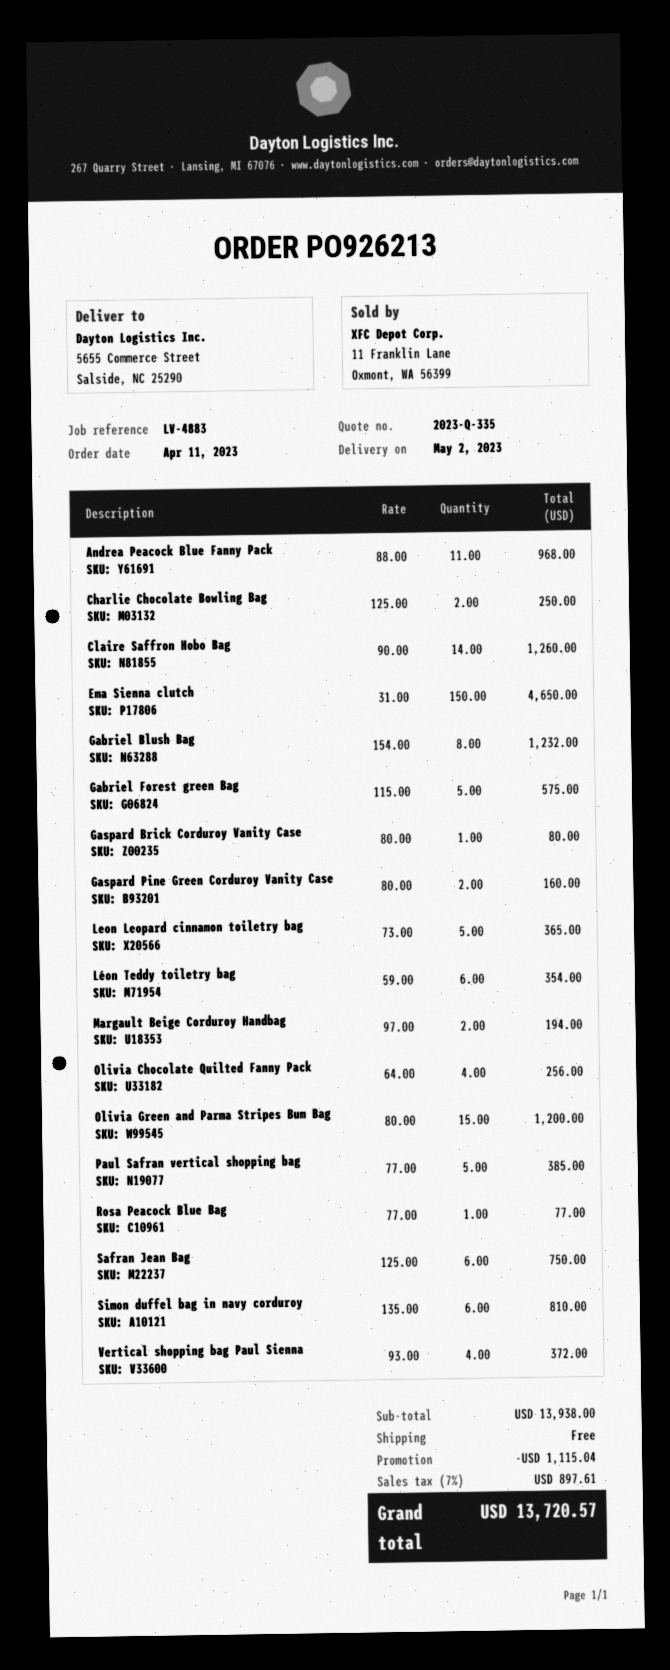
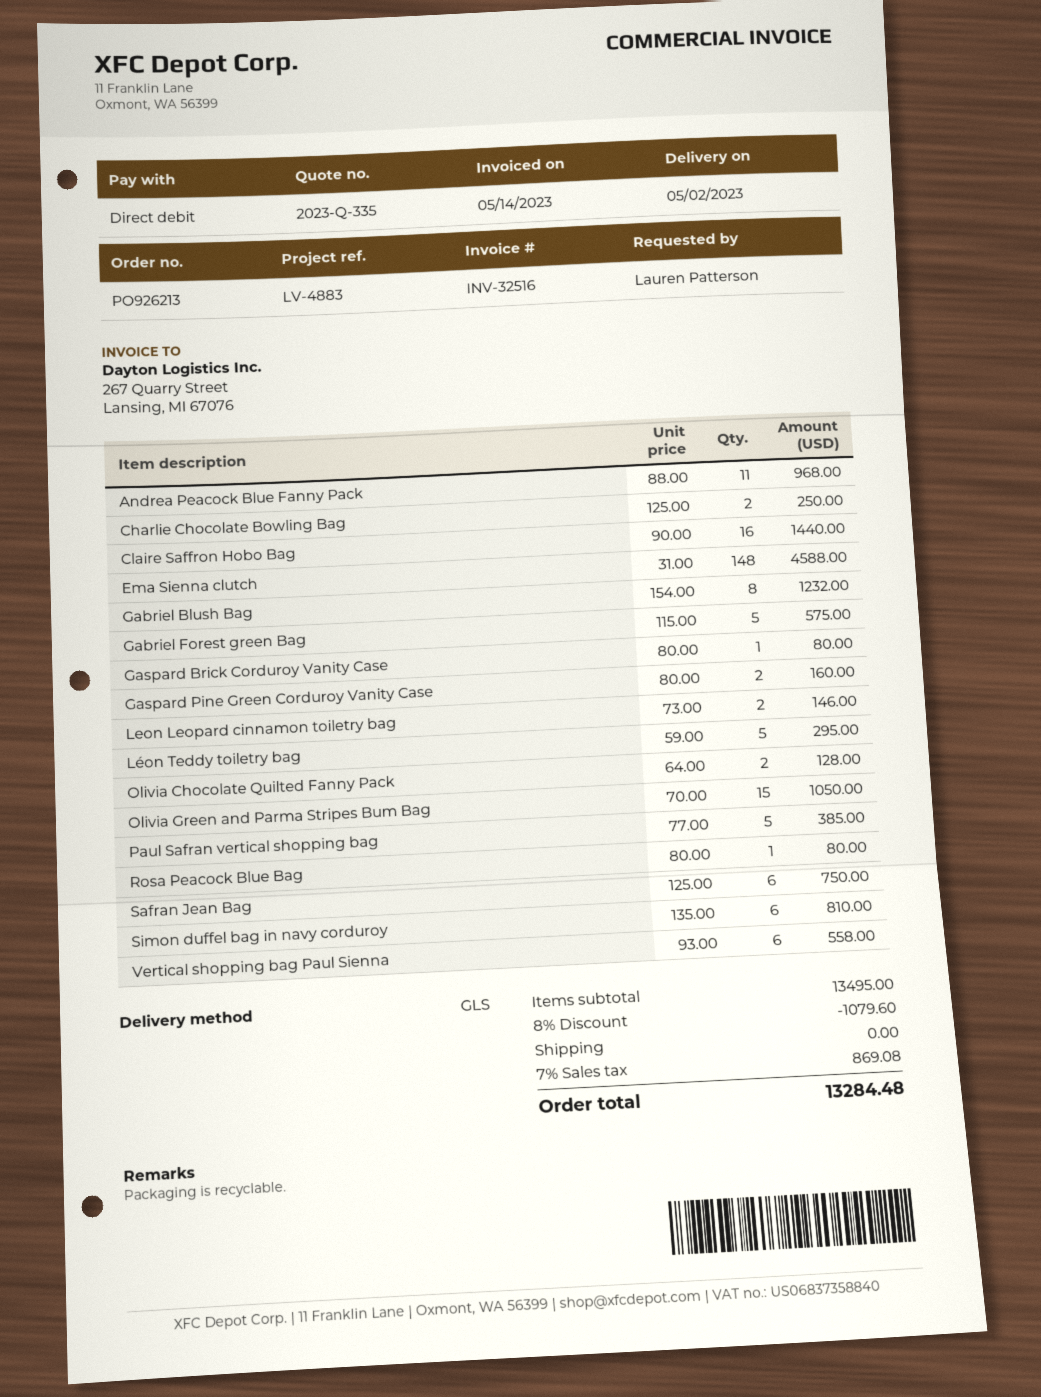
Claire Saffron Hobo Bag: 14 x 90.00 = 1260.00 -> 16 x 90.00 = 1440.00
Ema Sienna clutch: 150 x 31.00 = 4650.00 -> 148 x 31.00 = 4588.00
Leon Leopard cinnamon toiletry bag: 5 x 73.00 = 365.00 -> 2 x 73.00 = 146.00
Léon Teddy toiletry bag: 6 x 59.00 = 354.00 -> 5 x 59.00 = 295.00
Margault Beige Corduroy Handbag: 2 x 97.00 = 194.00 -> none
Olivia Chocolate Quilted Fanny Pack: 4 x 64.00 = 256.00 -> 2 x 64.00 = 128.00
Olivia Green and Parma Stripes Bum Bag: 15 x 80.00 = 1200.00 -> 15 x 70.00 = 1050.00
Rosa Peacock Blue Bag: 1 x 77.00 = 77.00 -> 1 x 80.00 = 80.00
Vertical shopping bag Paul Sienna: 4 x 93.00 = 372.00 -> 6 x 93.00 = 558.00
subtotal: 13938.00 -> 13495.00
discount: 1115.04 -> 1079.60
tax: 7% = 897.61 -> 7% = 869.08
total: 13720.57 -> 13284.48

